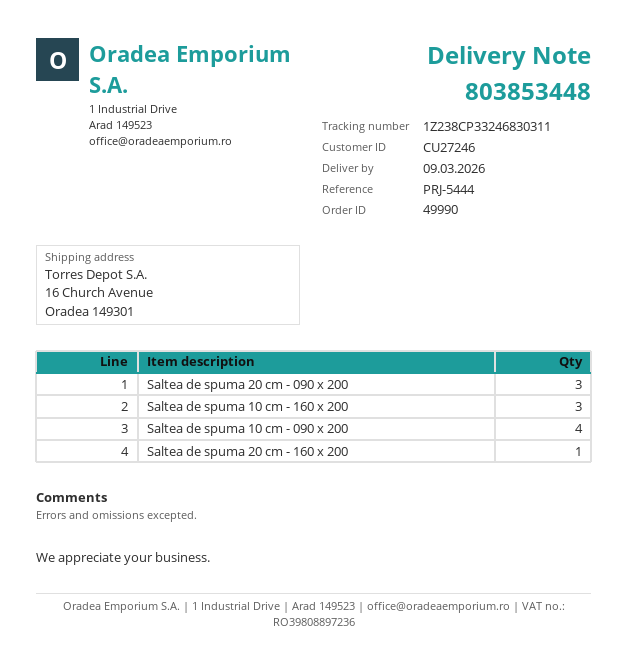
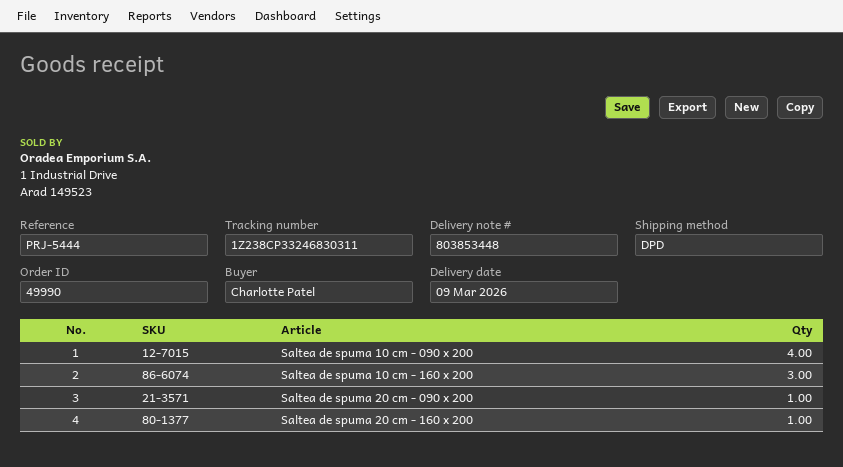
Saltea de spuma 20 cm - 090 x 200: 3 -> 1

